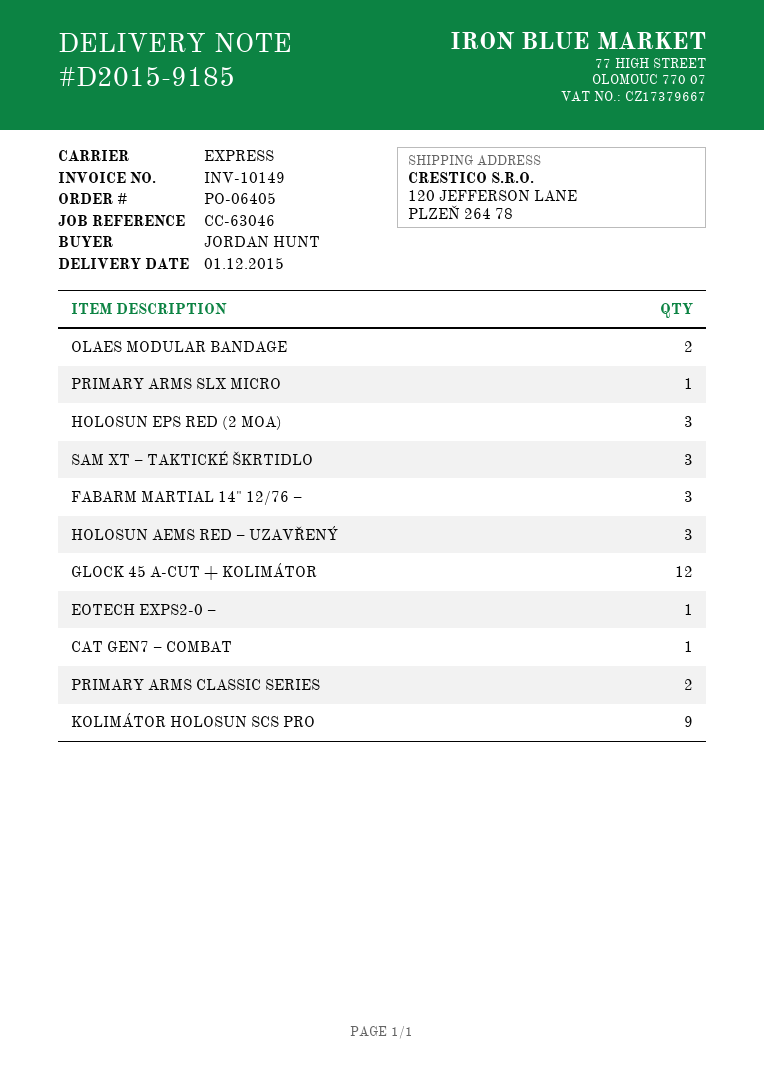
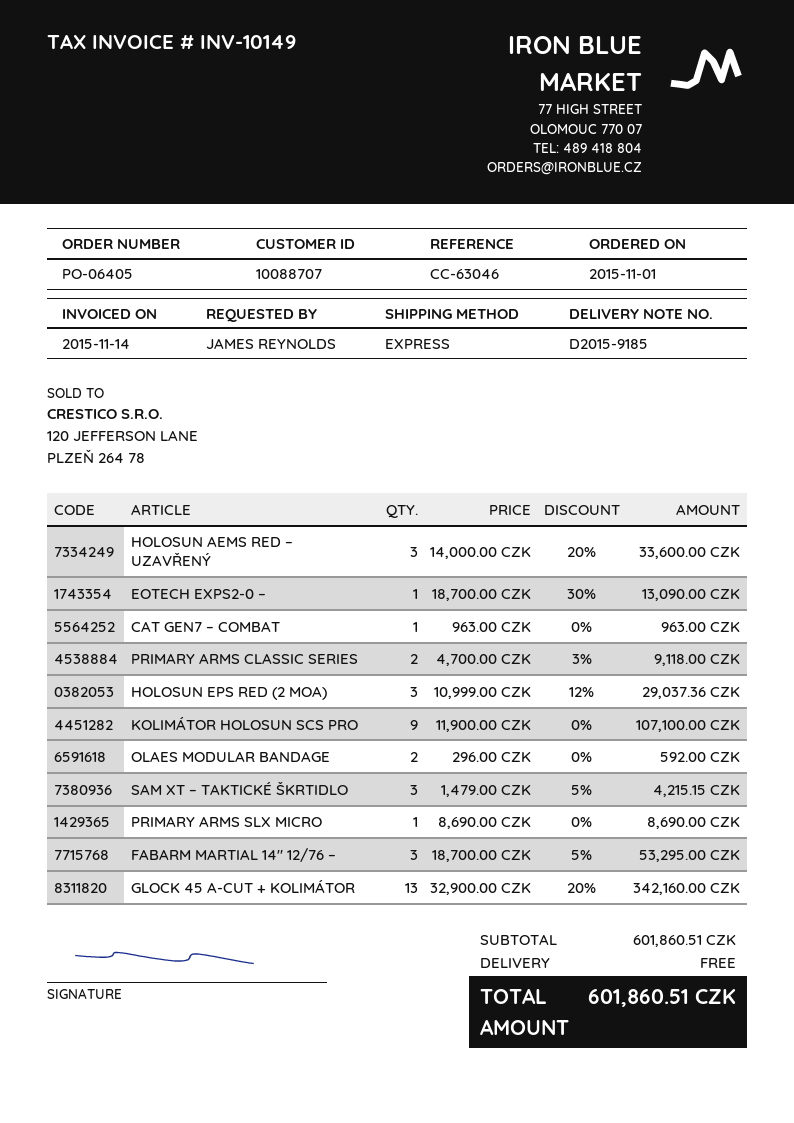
ordered by: JORDAN HUNT -> JAMES REYNOLDS
GLOCK 45 A-CUT + KOLIMÁTOR: 12 -> 13

